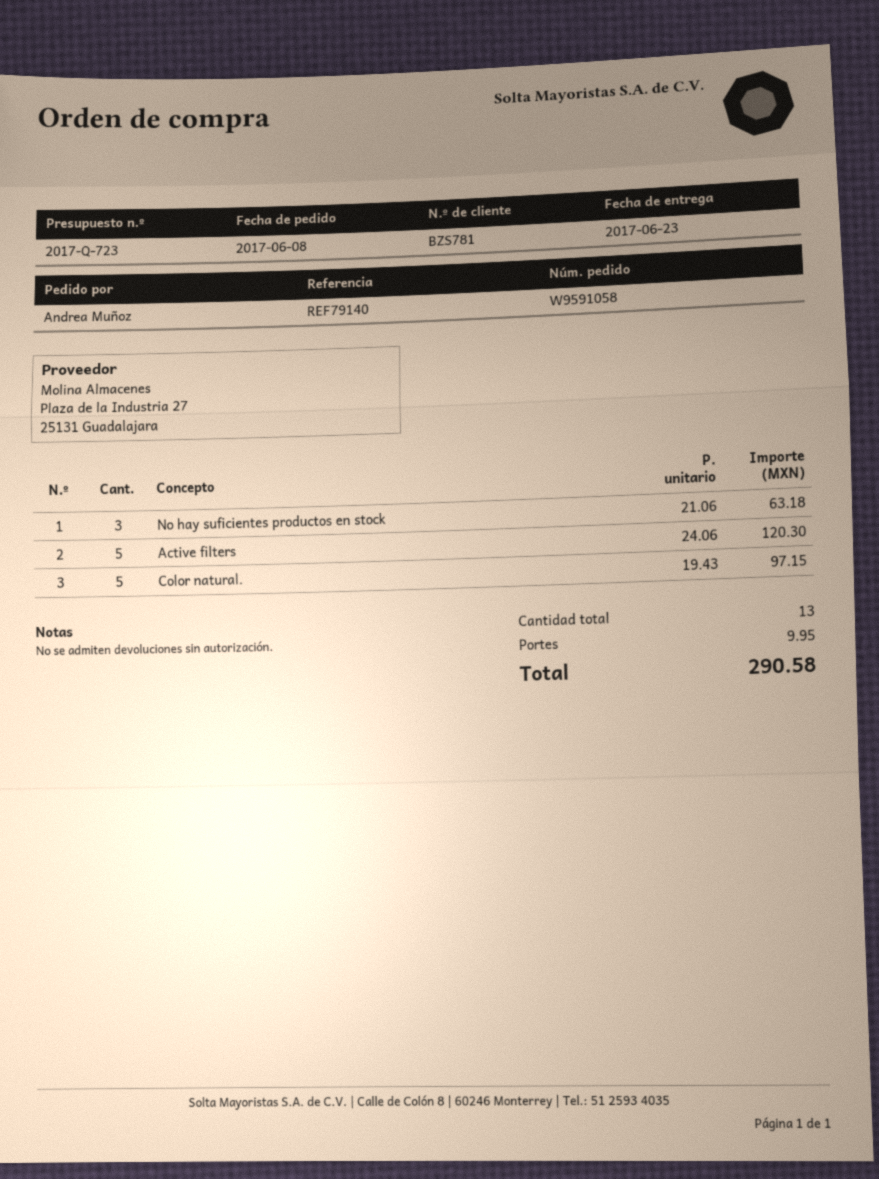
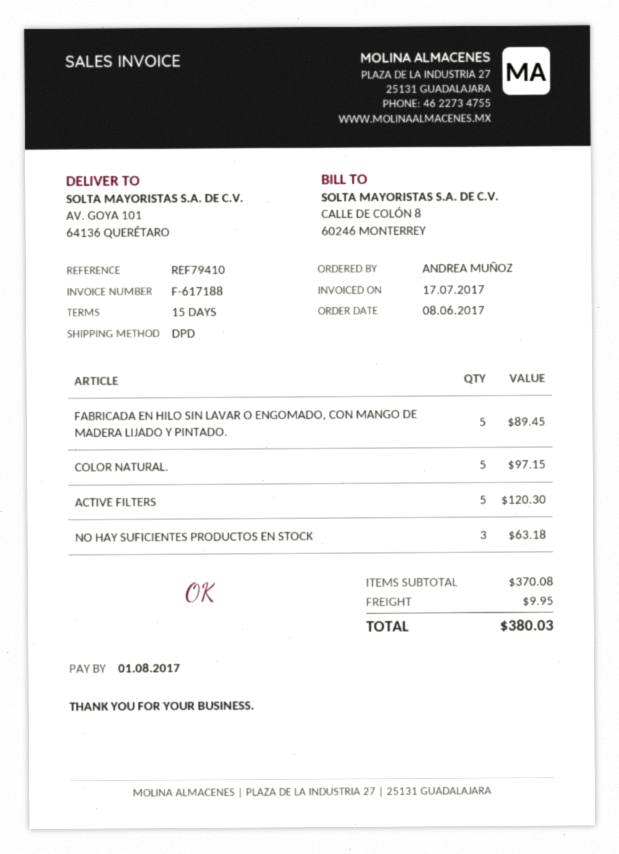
reference: REF79140 -> REF79410
FABRICADA EN HILO SIN LAVAR O ENGOMADO, CON MANGO DE MADERA LIJADO Y PINTADO.: none -> 5 for 89.45
total: 290.58 -> 380.03

